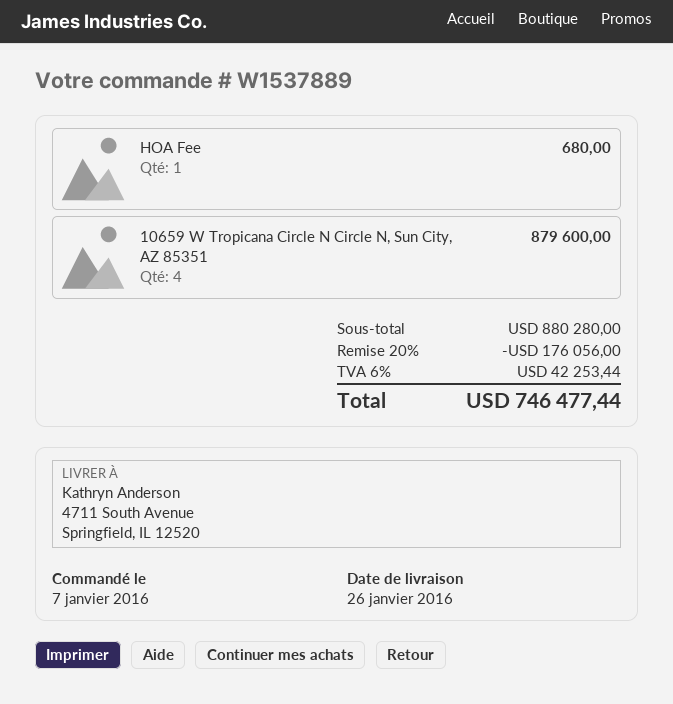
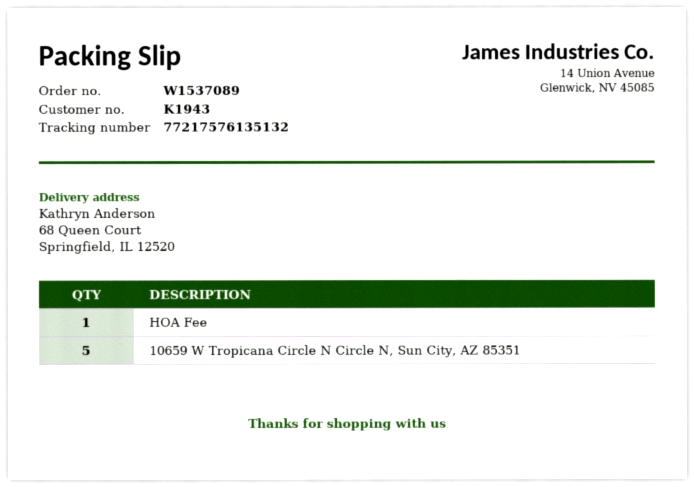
order number: W1537889 -> W1537089
ship to: 4711 South Avenue, Springfield, IL 12520 -> 68 Queen Court, Springfield, IL 12520
10659 W Tropicana Circle N Circle N, Sun City, AZ 85351: 4 -> 5

